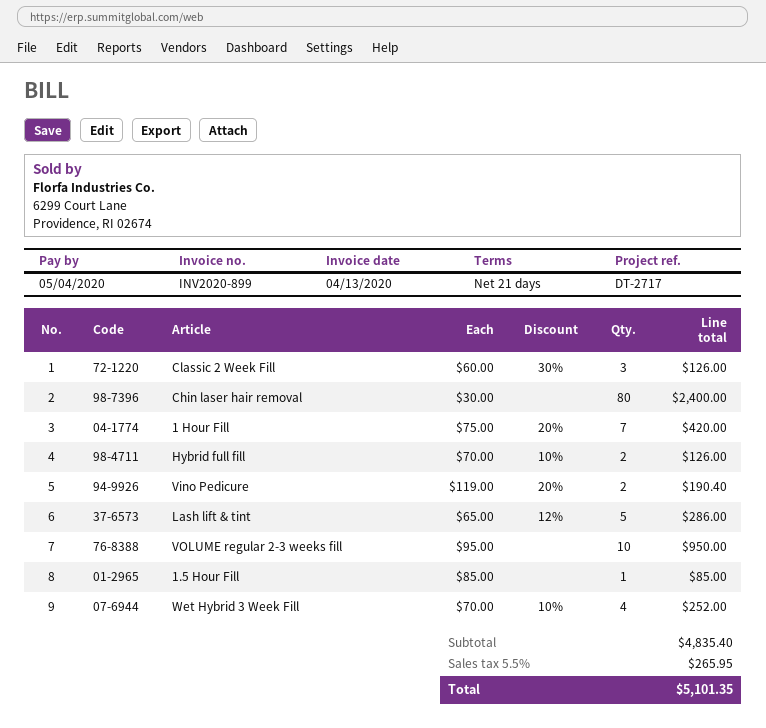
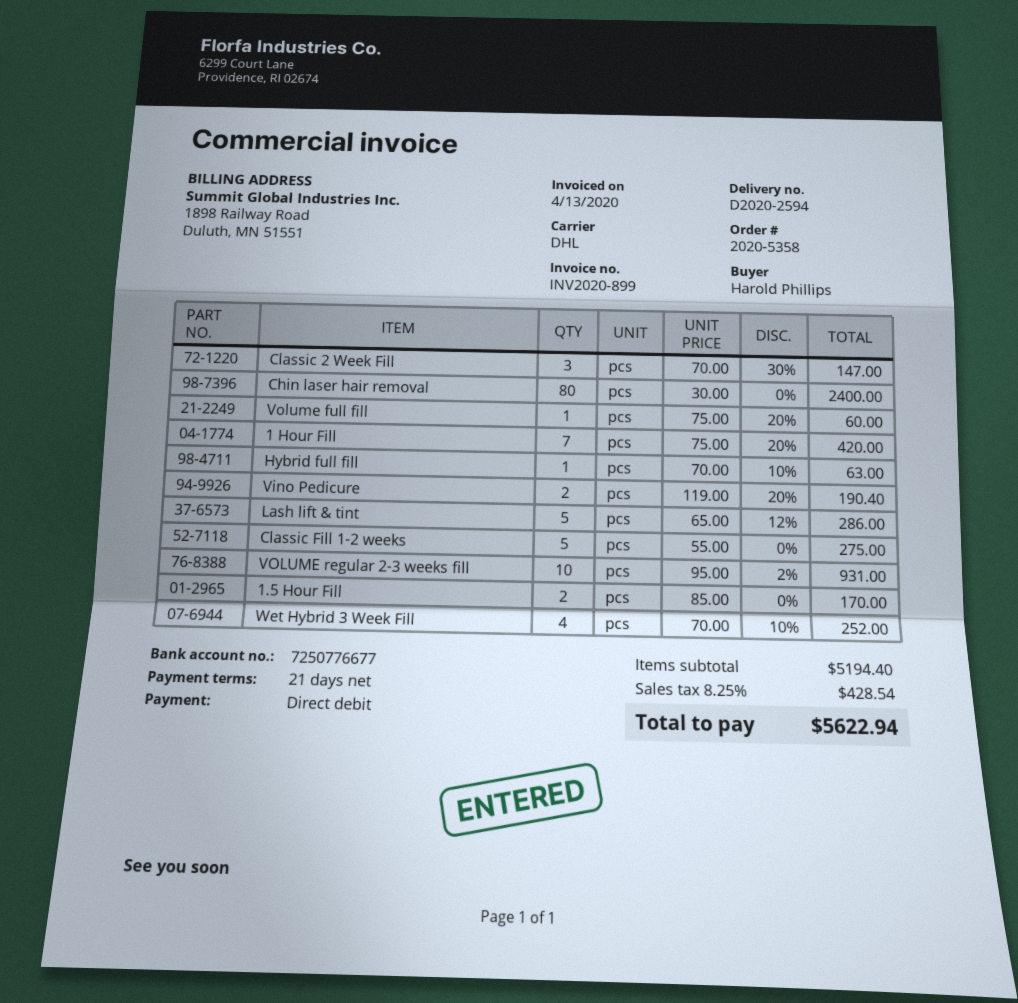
Classic 2 Week Fill: 3 x 60.00 - 30% = 126.00 -> 3 x 70.00 - 30% = 147.00
Hybrid full fill: 2 x 70.00 - 10% = 126.00 -> 1 x 70.00 - 10% = 63.00
VOLUME regular 2-3 weeks fill: 10 x 95.00 = 950.00 -> 10 x 95.00 - 2% = 931.00
1.5 Hour Fill: 1 x 85.00 = 85.00 -> 2 x 85.00 = 170.00
Volume full fill: none -> 1 x 75.00 - 20% = 60.00
Classic Fill 1-2 weeks: none -> 5 x 55.00 = 275.00
subtotal: 4835.40 -> 5194.40
tax: 5.5% = 265.95 -> 8.25% = 428.54
total: 5101.35 -> 5622.94

